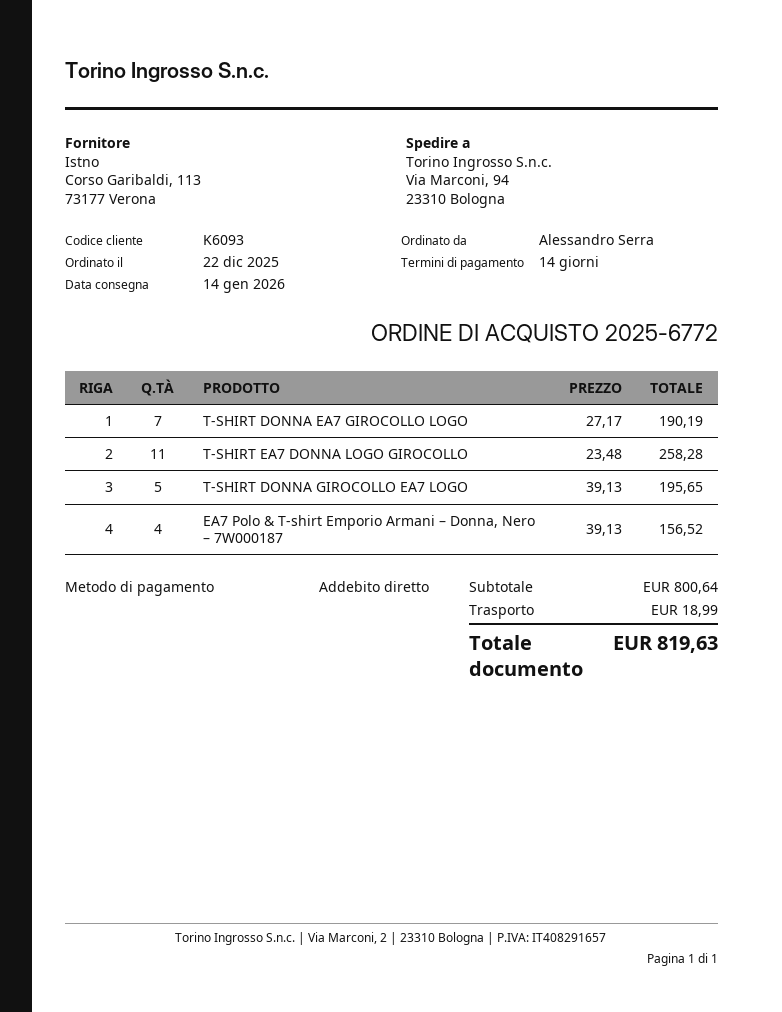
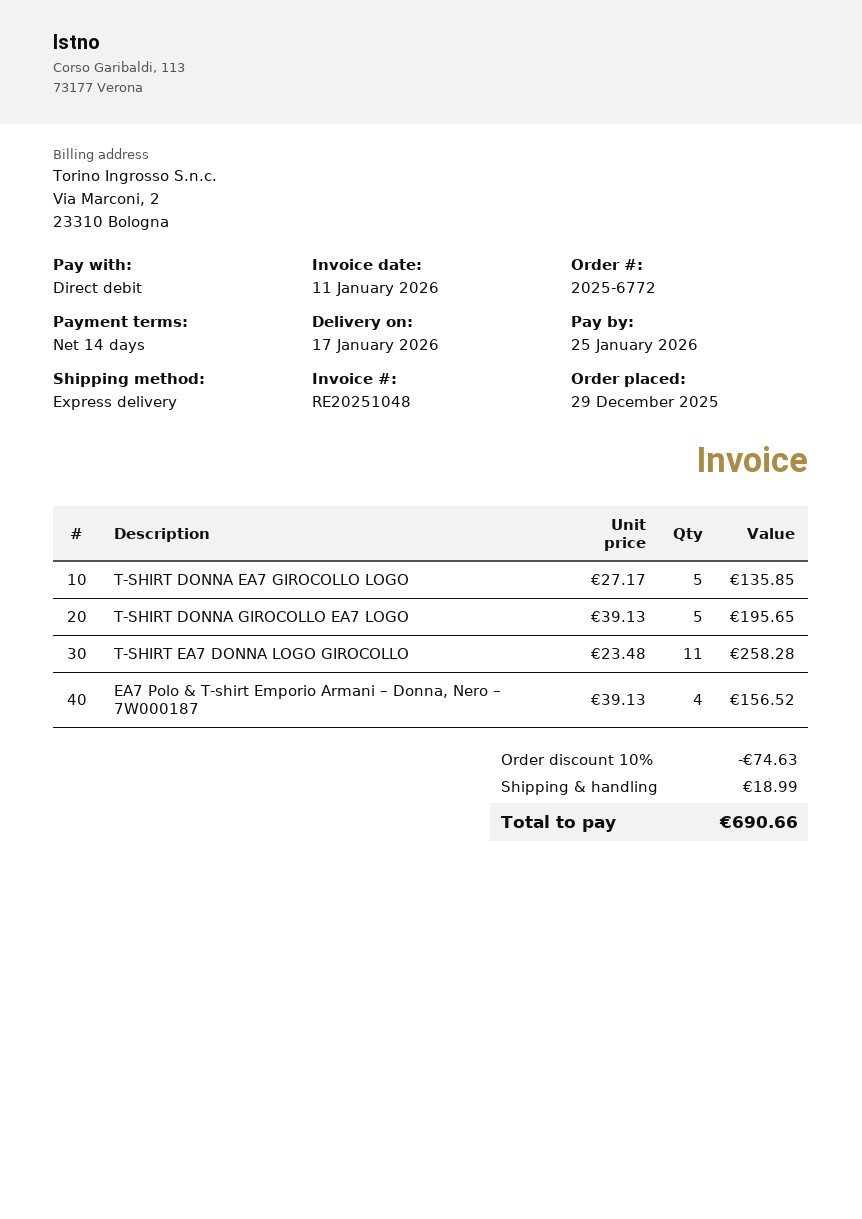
order date: 2025-12-22 -> 2025-12-29
delivery date: 2026-01-14 -> 2026-01-17
T-SHIRT DONNA EA7 GIROCOLLO LOGO: 7 x 27.17 = 190.19 -> 5 x 27.17 = 135.85
discount: none -> 10% = 74.63
total: 819.63 -> 690.66

